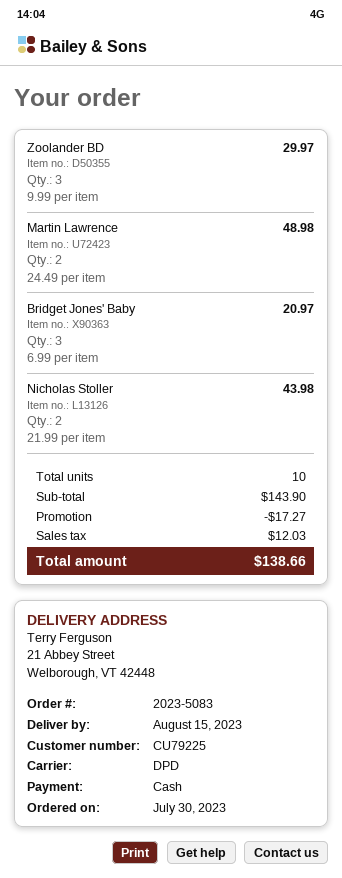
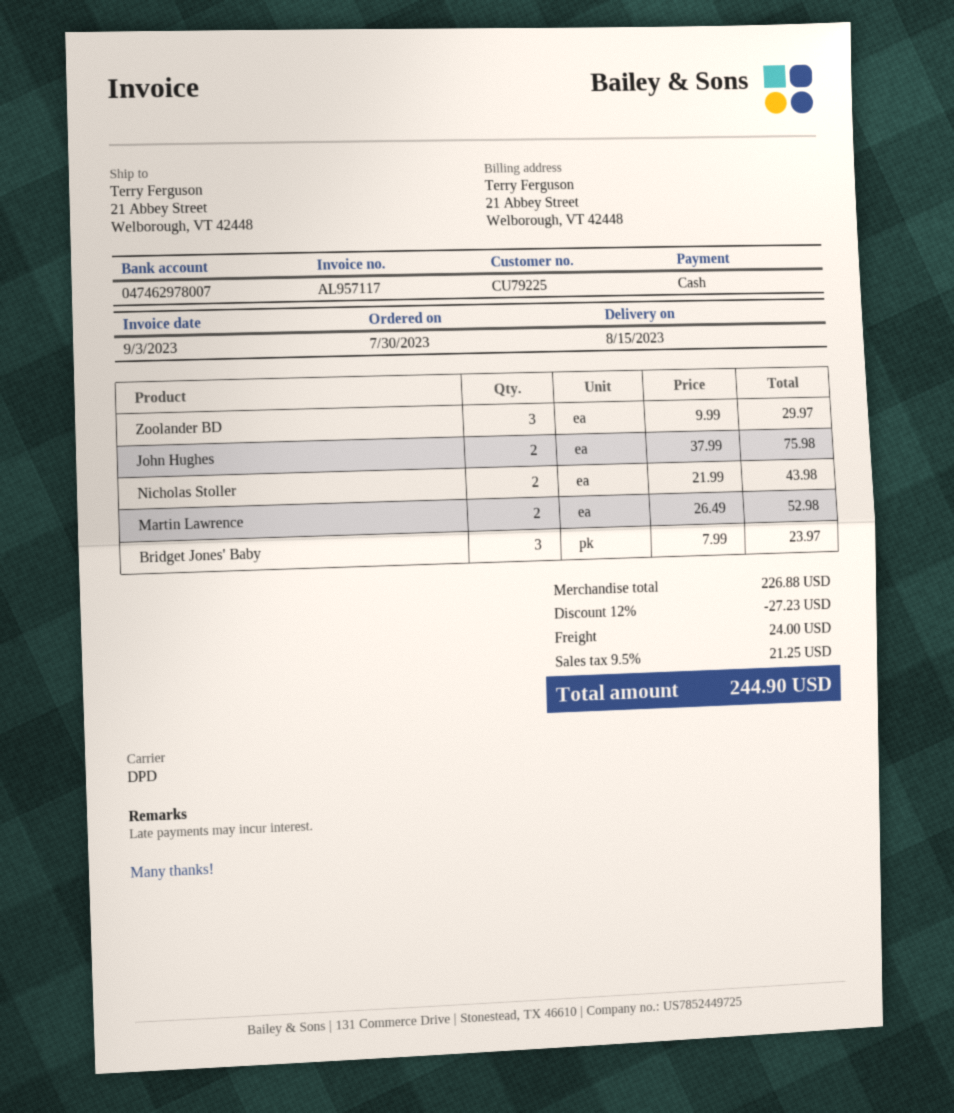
Martin Lawrence: 2 x 24.49 = 48.98 -> 2 x 26.49 = 52.98
Bridget Jones' Baby: 3 x 6.99 = 20.97 -> 3 x 7.99 = 23.97
John Hughes: none -> 2 x 37.99 = 75.98
subtotal: 143.90 -> 226.88
discount: 17.27 -> 27.23
shipping: none -> 24.00
tax: 12.03 -> 21.25
total: 138.66 -> 244.90

